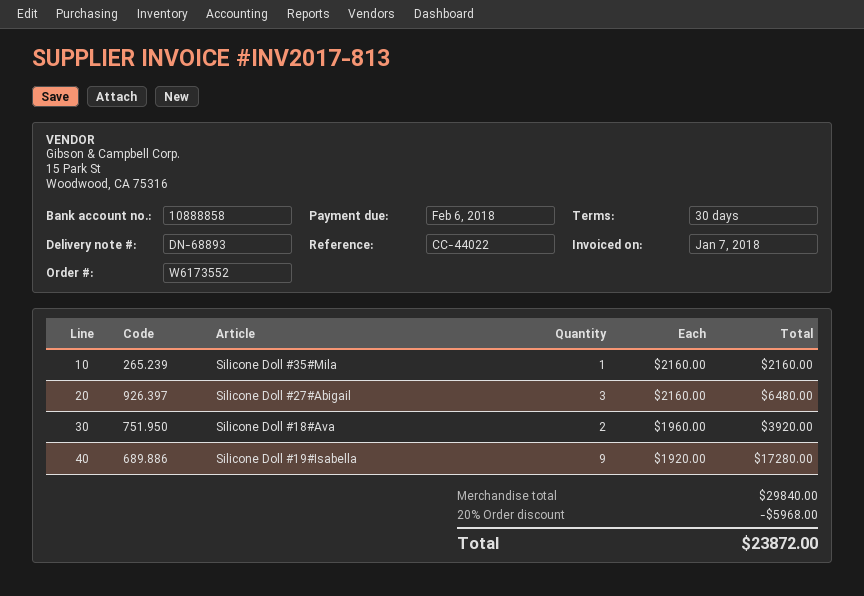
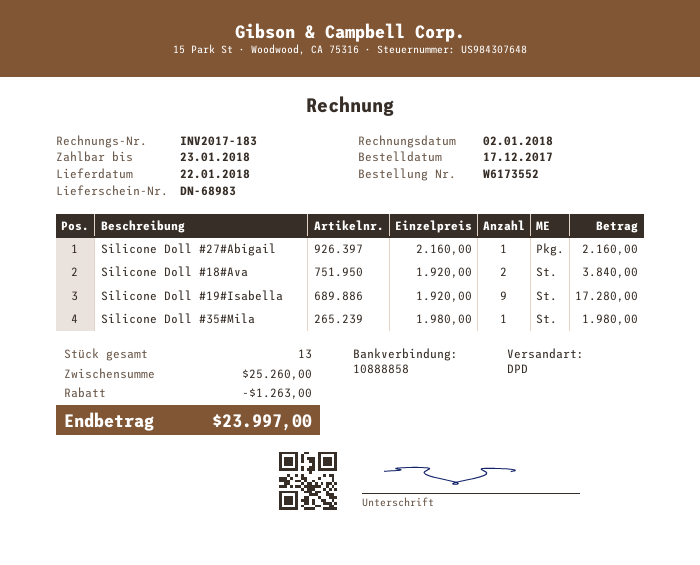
delivery note number: DN-68893 -> DN-68983
invoice number: INV2017-813 -> INV2017-183
invoice date: 2018-01-07 -> 2018-01-02
due date: 2018-02-06 -> 2018-01-23
Silicone Doll #35#Mila: 1 x 2160.00 = 2160.00 -> 1 x 1980.00 = 1980.00
Silicone Doll #27#Abigail: 3 x 2160.00 = 6480.00 -> 1 x 2160.00 = 2160.00
Silicone Doll #18#Ava: 2 x 1960.00 = 3920.00 -> 2 x 1920.00 = 3840.00
subtotal: 29840.00 -> 25260.00
discount: 5968.00 -> 1263.00
total: 23872.00 -> 23997.00

